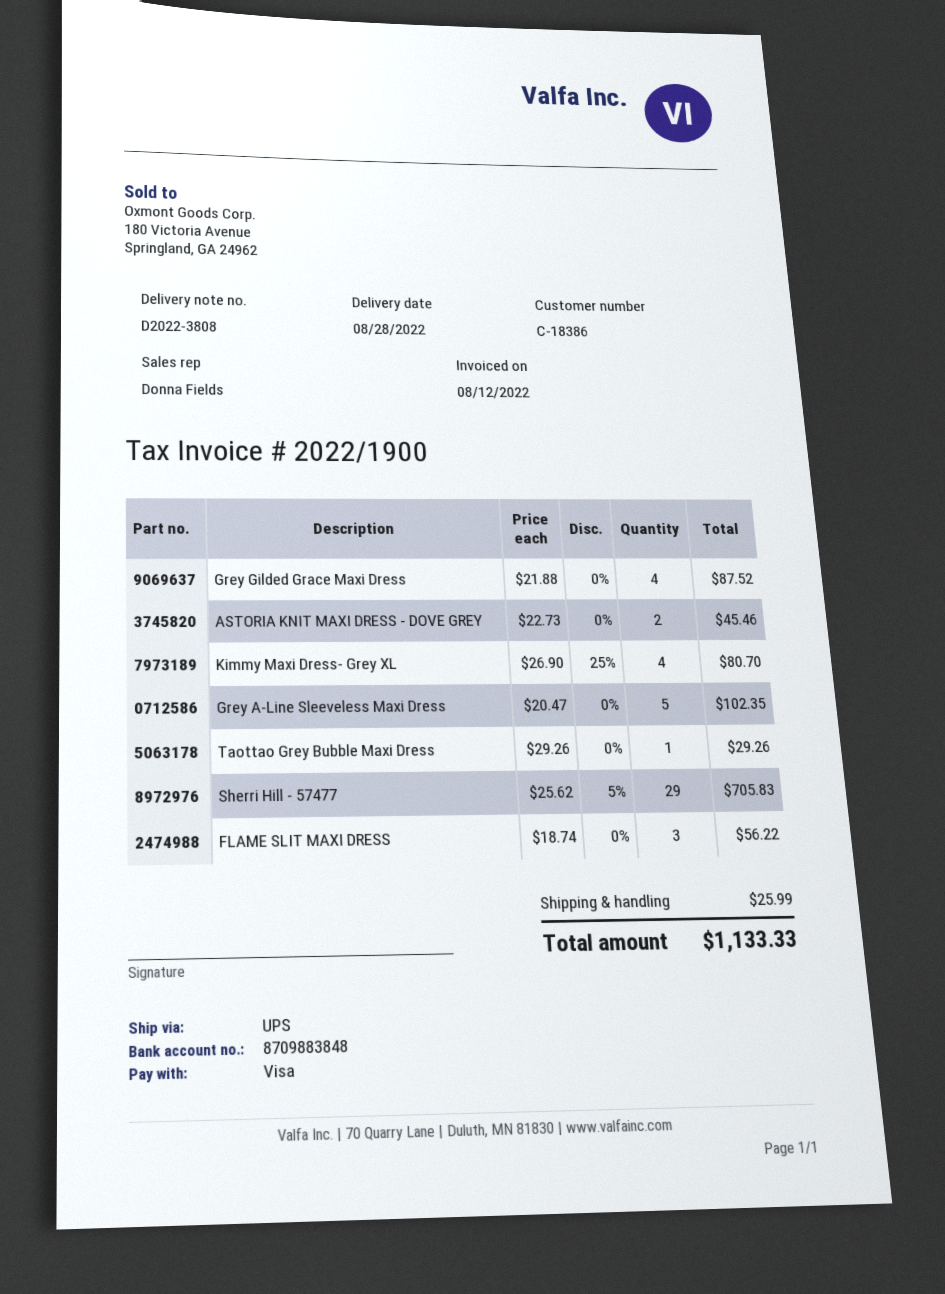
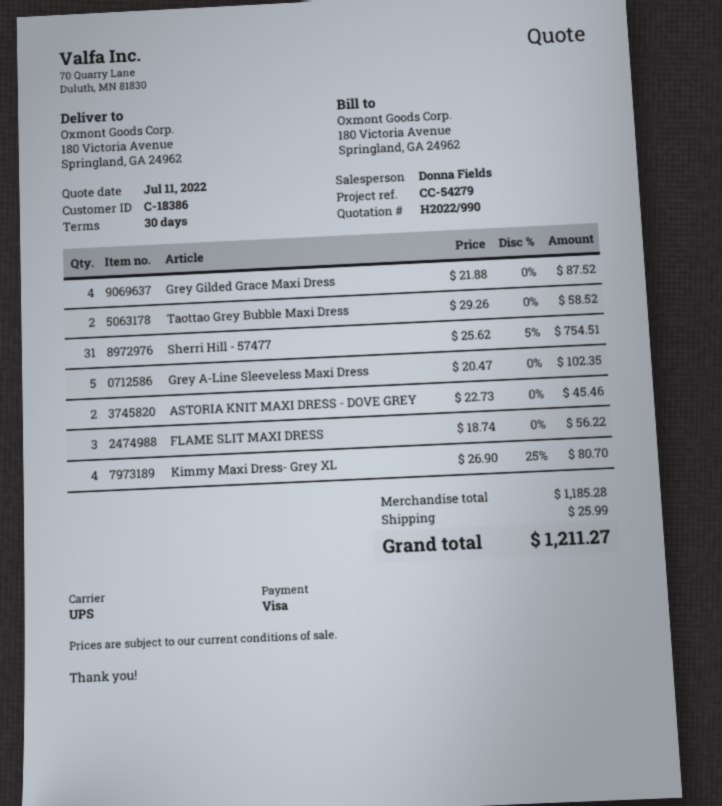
Taottao Grey Bubble Maxi Dress: 1 x 29.26 = 29.26 -> 2 x 29.26 = 58.52
Sherri Hill - 57477: 29 x 25.62 - 5% = 705.83 -> 31 x 25.62 - 5% = 754.51
total: 1133.33 -> 1211.27

